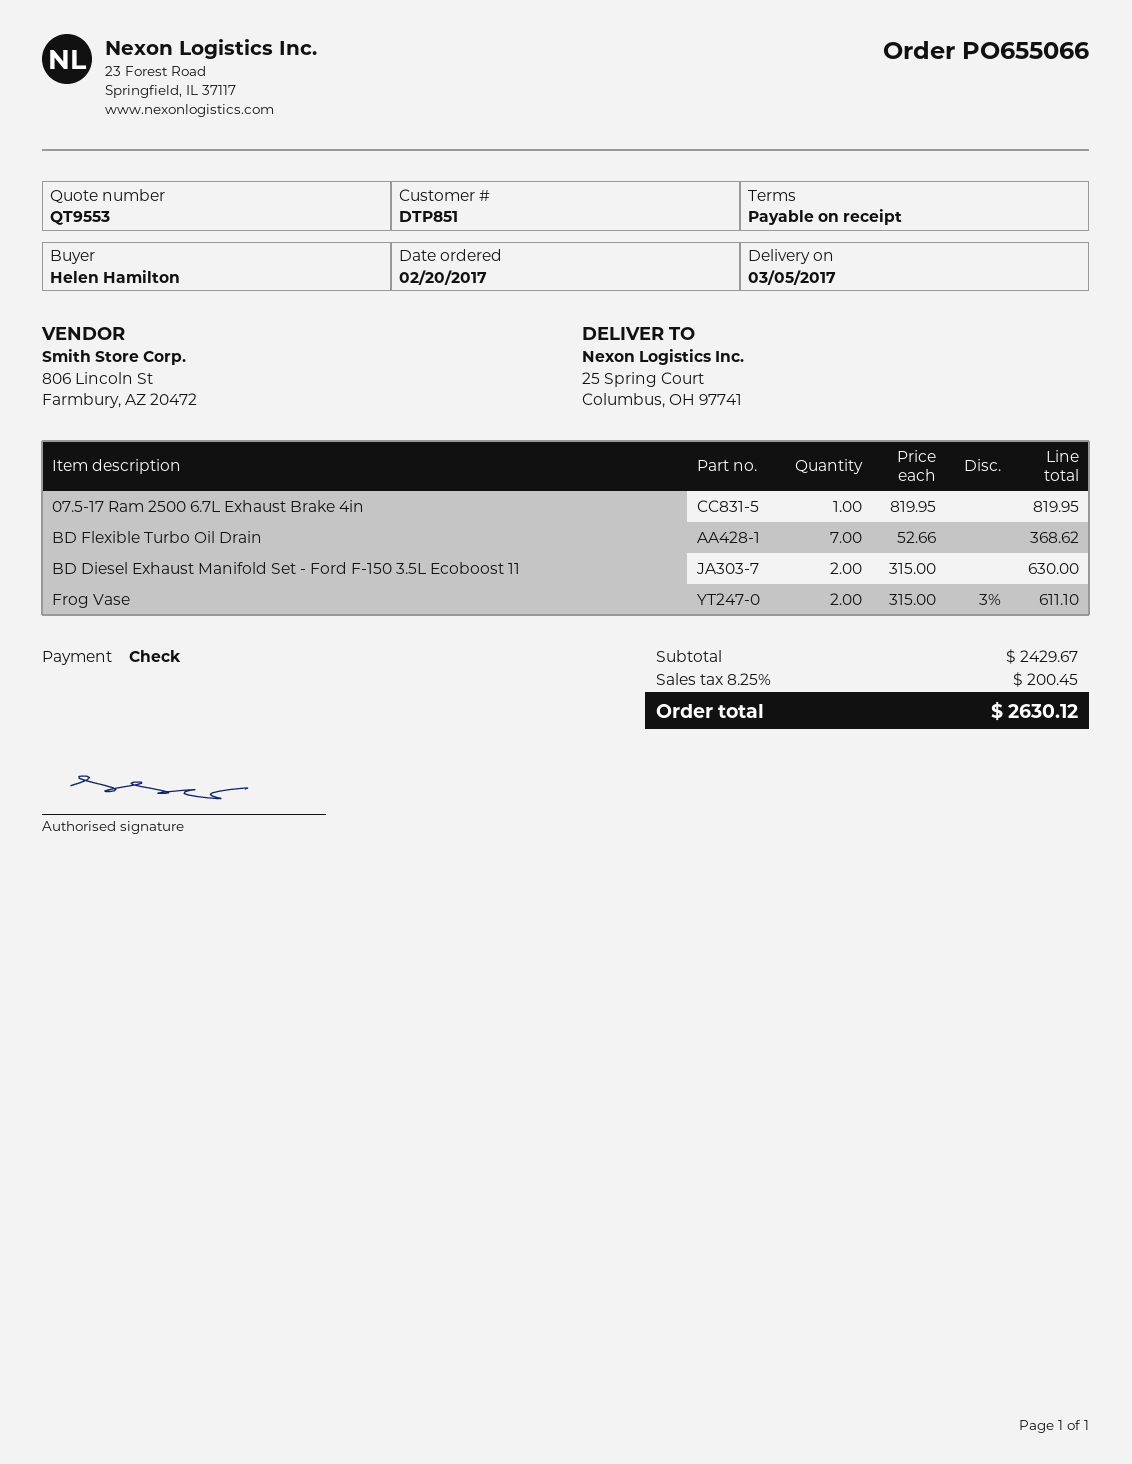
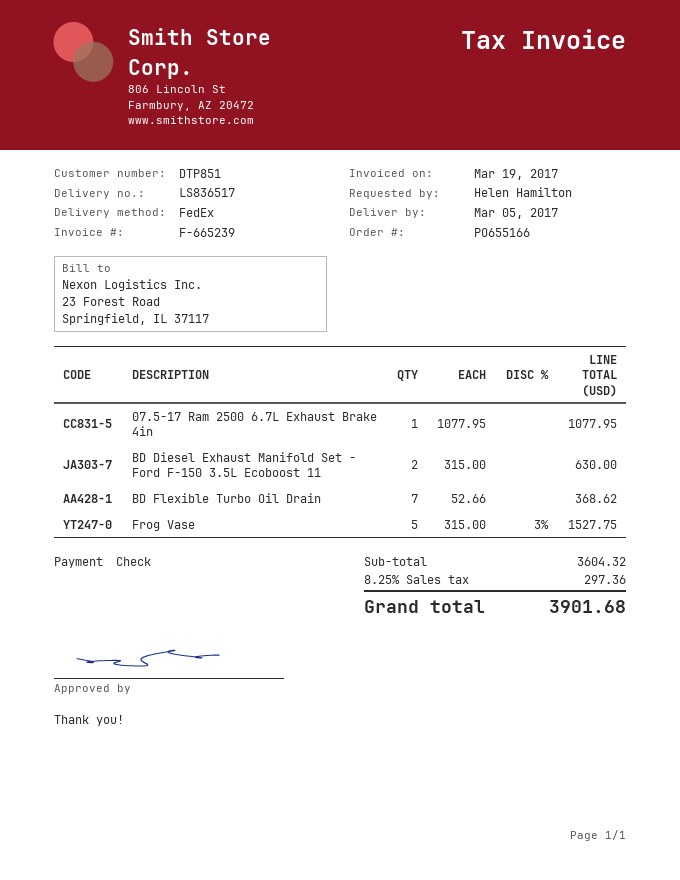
order number: PO655066 -> PO655166
07.5-17 Ram 2500 6.7L Exhaust Brake 4in: 1 x 819.95 = 819.95 -> 1 x 1077.95 = 1077.95
Frog Vase: 2 x 315.00 - 3% = 611.10 -> 5 x 315.00 - 3% = 1527.75
subtotal: 2429.67 -> 3604.32
tax: 8.25% = 200.45 -> 8.25% = 297.36
total: 2630.12 -> 3901.68

